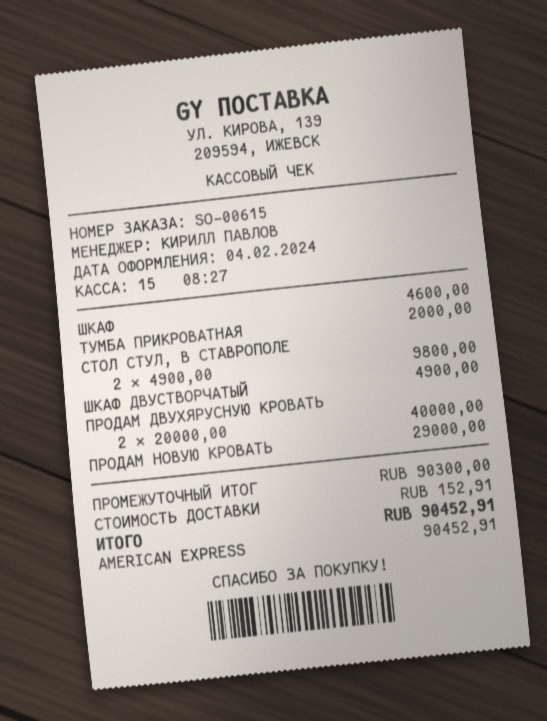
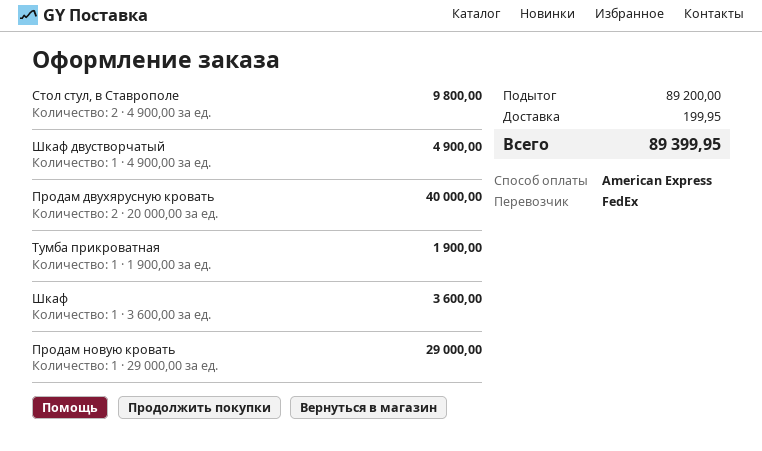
ШКАФ: 1 x 4600.00 = 4600.00 -> 1 x 3600.00 = 3600.00
ТУМБА ПРИКРОВАТНАЯ: 1 x 2000.00 = 2000.00 -> 1 x 1900.00 = 1900.00
subtotal: 90300.00 -> 89200.00
shipping: 152.91 -> 199.95
total: 90452.91 -> 89399.95

